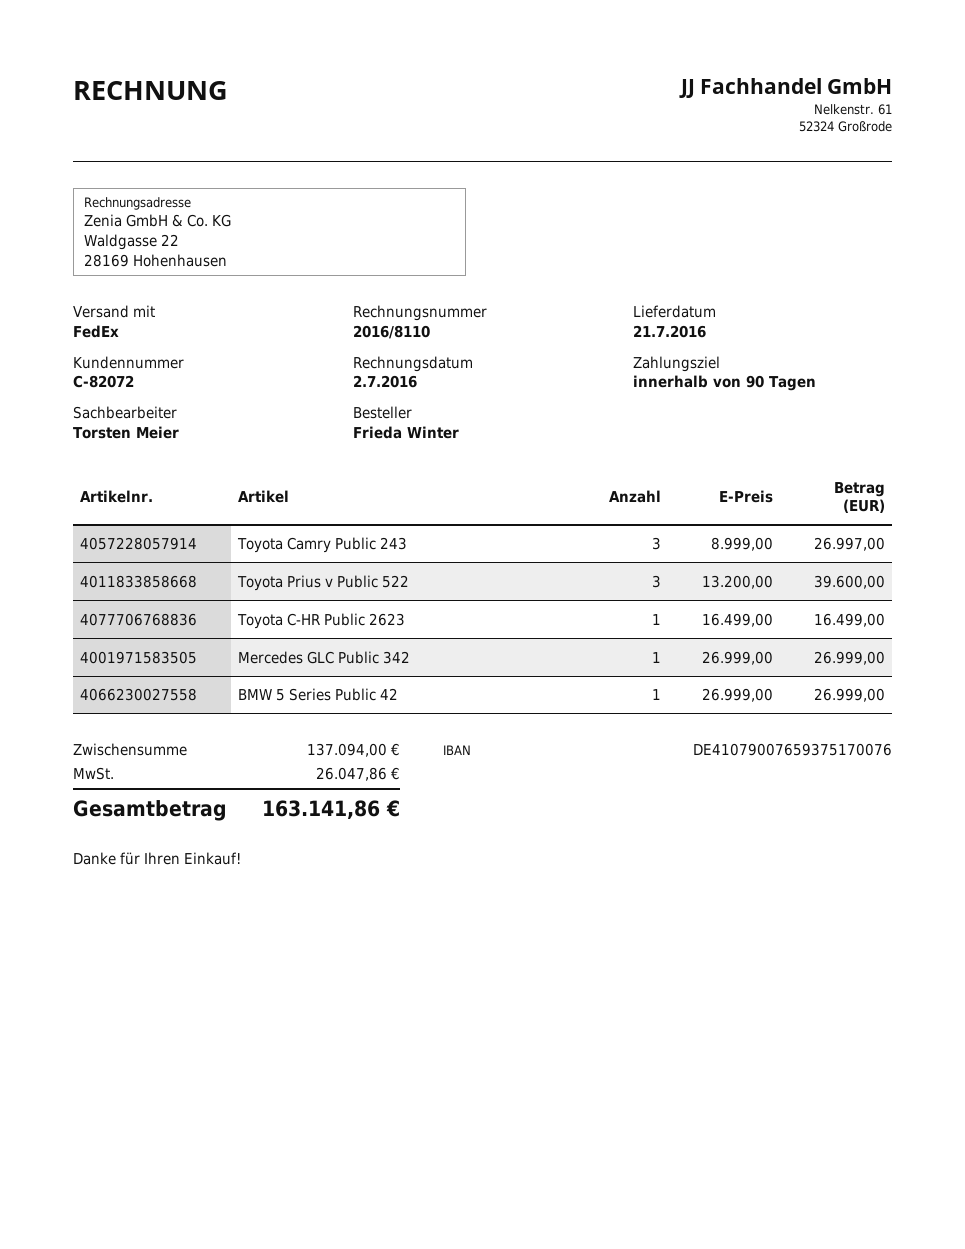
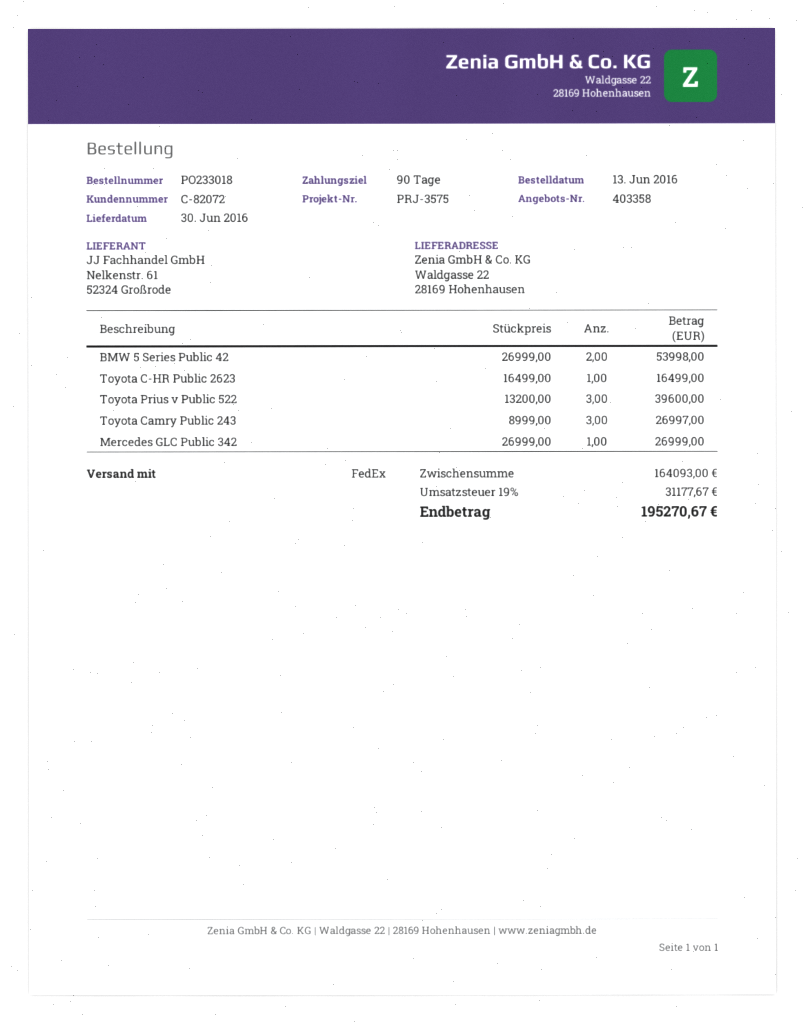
delivery date: 2016-07-21 -> 2016-06-30
BMW 5 Series Public 42: 1 x 26999.00 = 26999.00 -> 2 x 26999.00 = 53998.00
subtotal: 137094.00 -> 164093.00
tax: 26047.86 -> 31177.67
total: 163141.86 -> 195270.67

